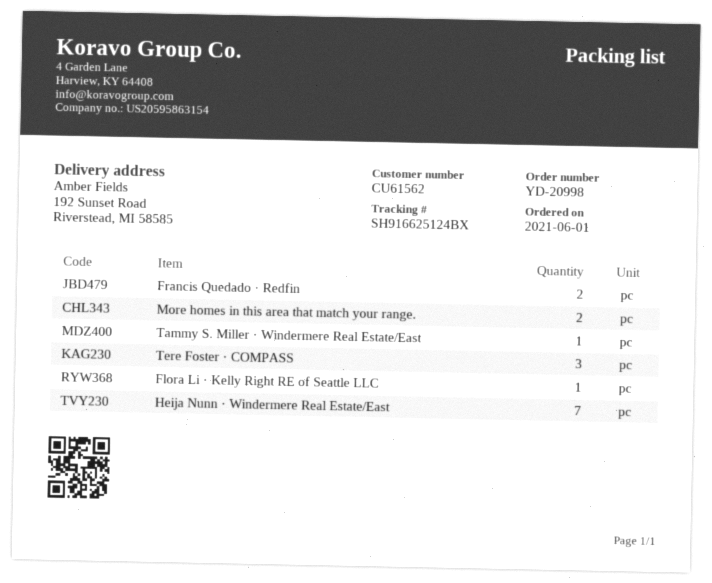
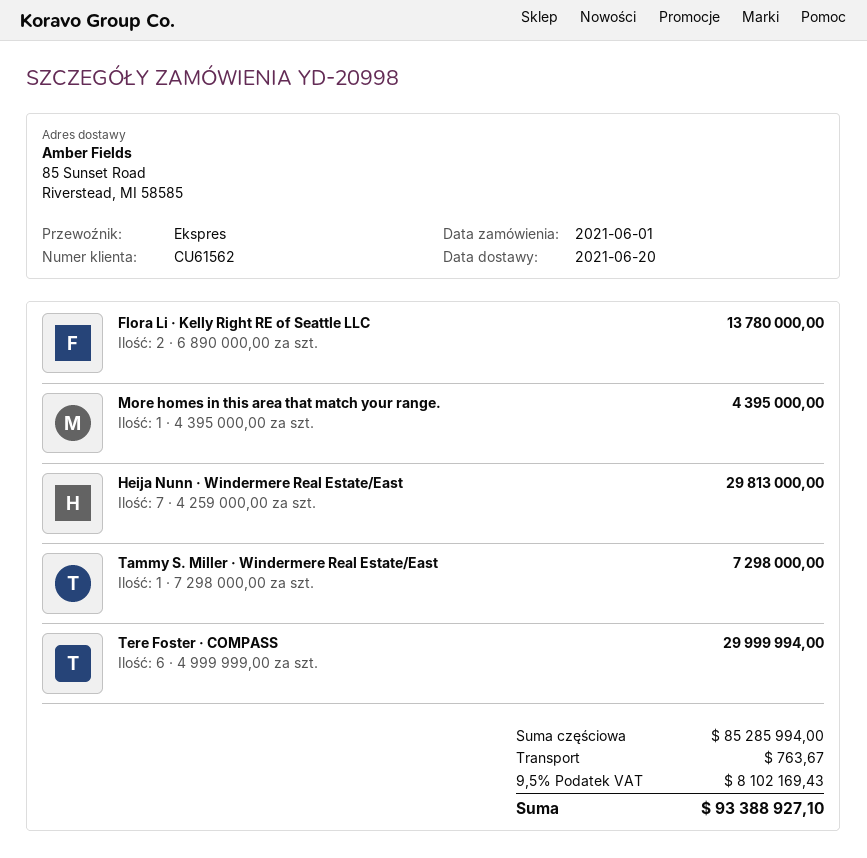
ship to: 192 Sunset Road, Riverstead, MI 58585 -> 85 Sunset Road, Riverstead, MI 58585
Francis Quedado · Redfin: 2 -> none
More homes in this area that match your range.: 2 -> 1
Tere Foster · COMPASS: 3 -> 6
Flora Li · Kelly Right RE of Seattle LLC: 1 -> 2

